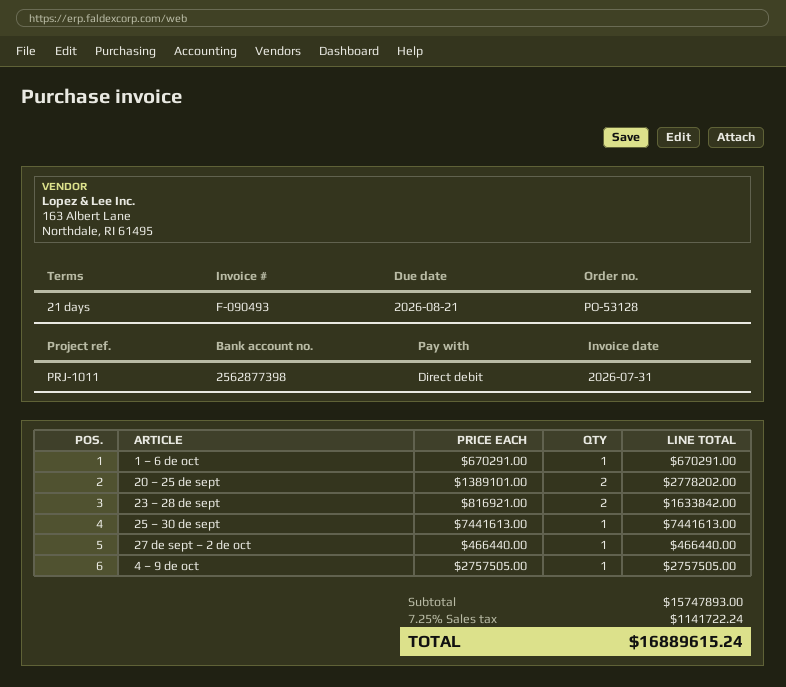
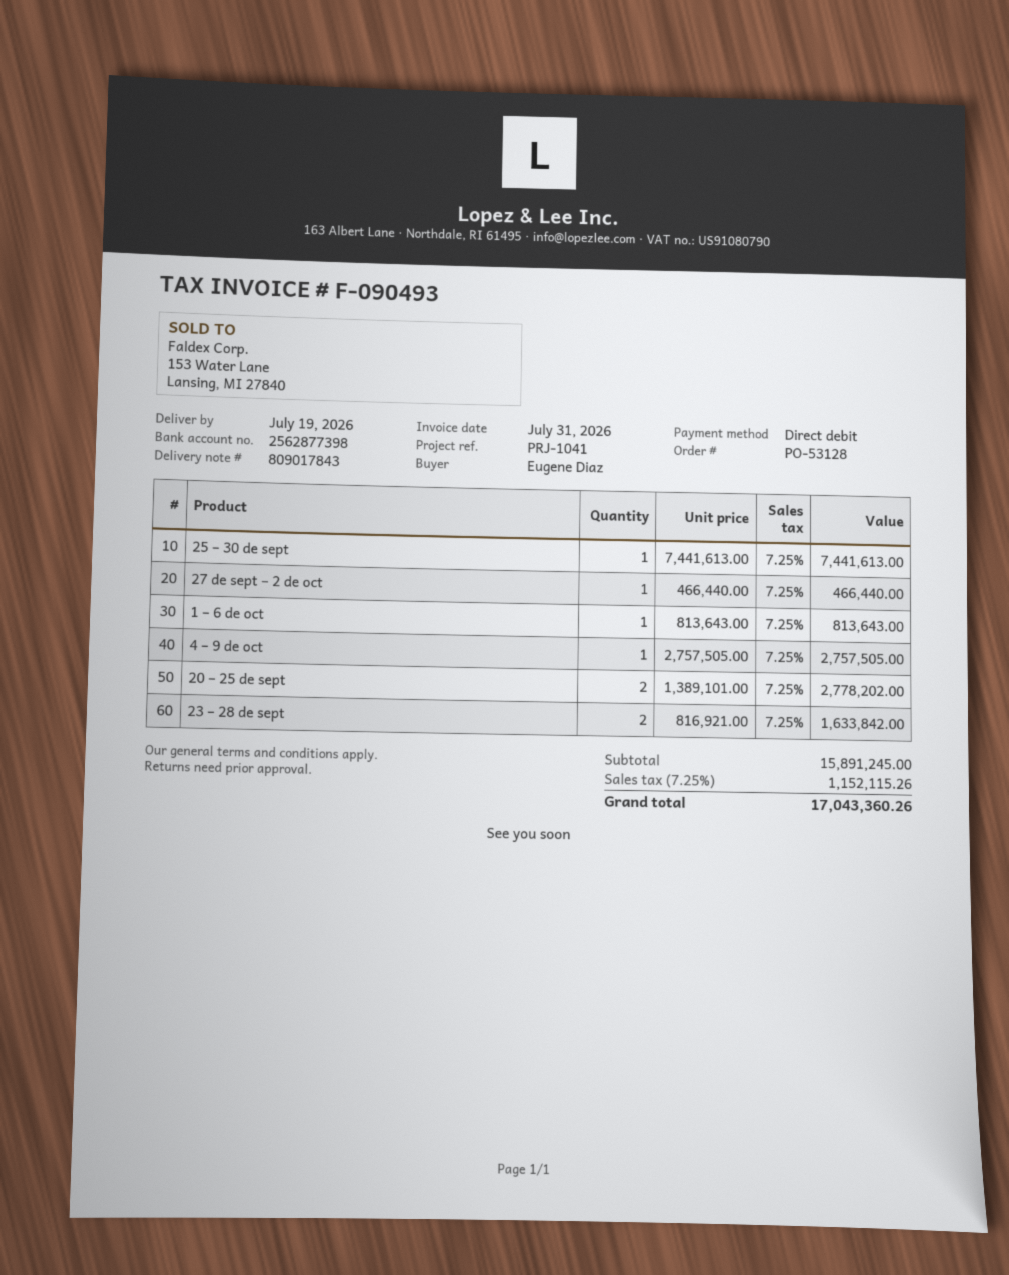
reference: PRJ-1011 -> PRJ-1041
1 – 6 de oct: 1 x 670291.00 = 670291.00 -> 1 x 813643.00 = 813643.00
subtotal: 15747893.00 -> 15891245.00
tax: 7.25% = 1141722.24 -> 7.25% = 1152115.26
total: 16889615.24 -> 17043360.26

